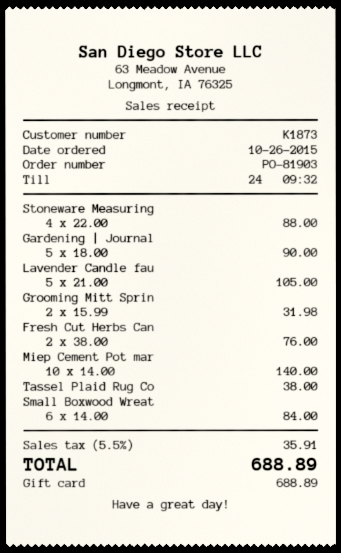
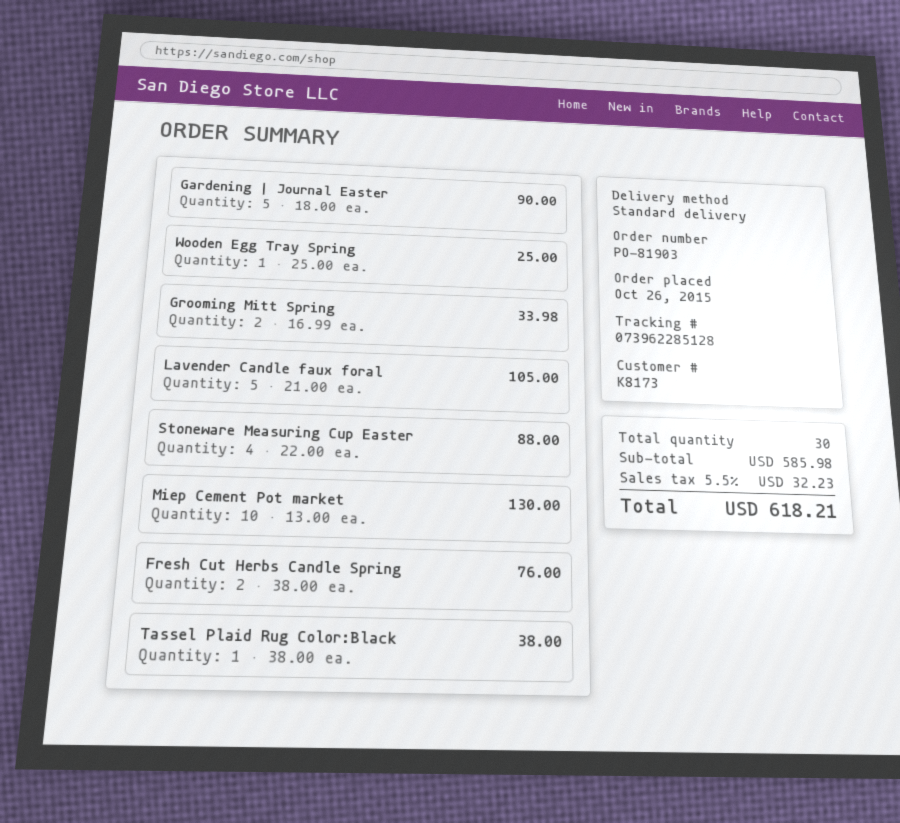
customer number: K1873 -> K8173
Grooming Mitt Sprin: 2 x 15.99 = 31.98 -> 2 x 16.99 = 33.98
Miep Cement Pot mar: 10 x 14.00 = 140.00 -> 10 x 13.00 = 130.00
Small Boxwood Wreat: 6 x 14.00 = 84.00 -> none
Wooden Egg Tray Spring: none -> 1 x 25.00 = 25.00
tax: 5.5% = 35.91 -> 5.5% = 32.23
total: 688.89 -> 618.21

